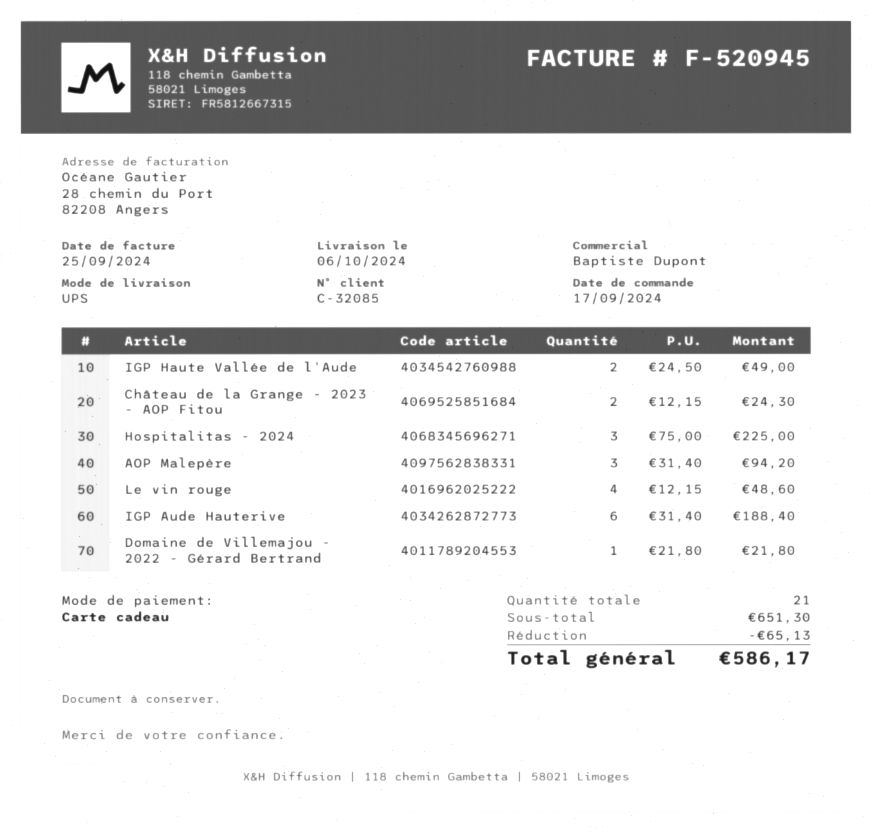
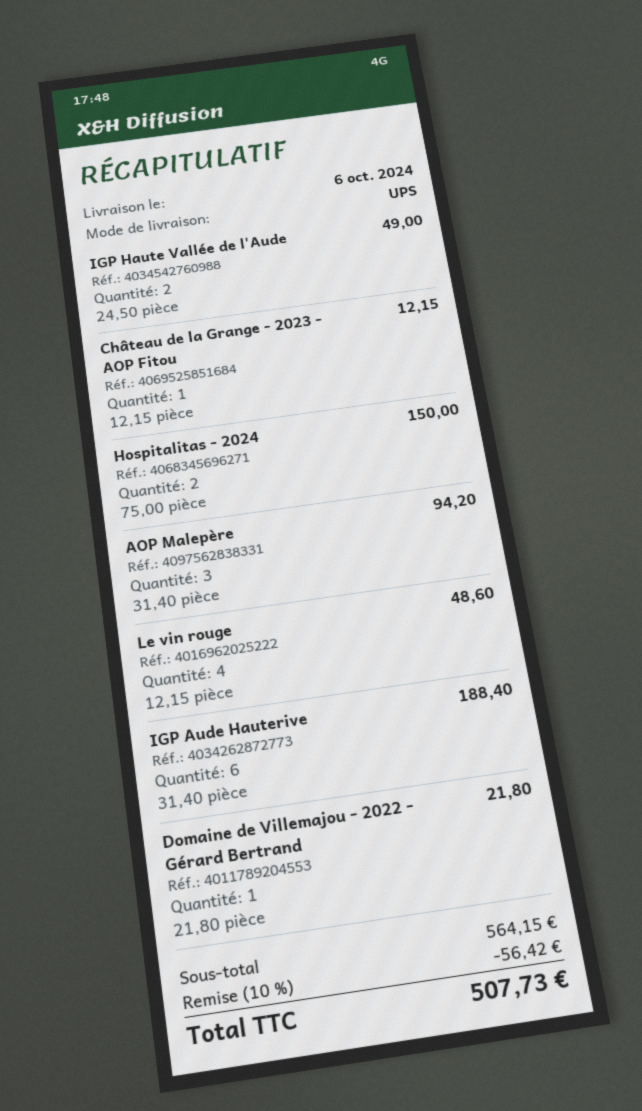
Château de la Grange - 2023 - AOP Fitou: 2 x 12.15 = 24.30 -> 1 x 12.15 = 12.15
Hospitalitas - 2024: 3 x 75.00 = 225.00 -> 2 x 75.00 = 150.00
subtotal: 651.30 -> 564.15
discount: 65.13 -> 56.42
total: 586.17 -> 507.73

